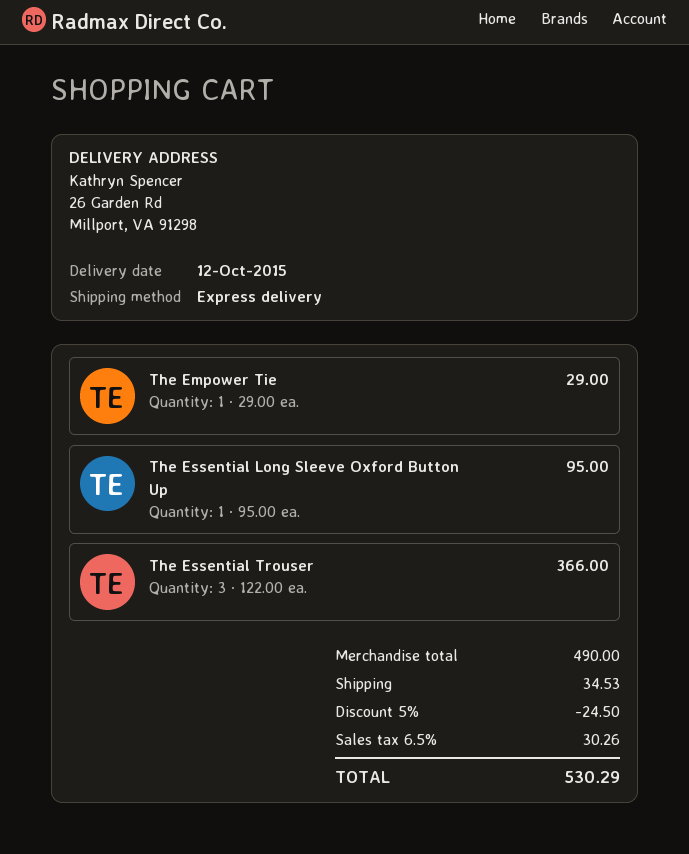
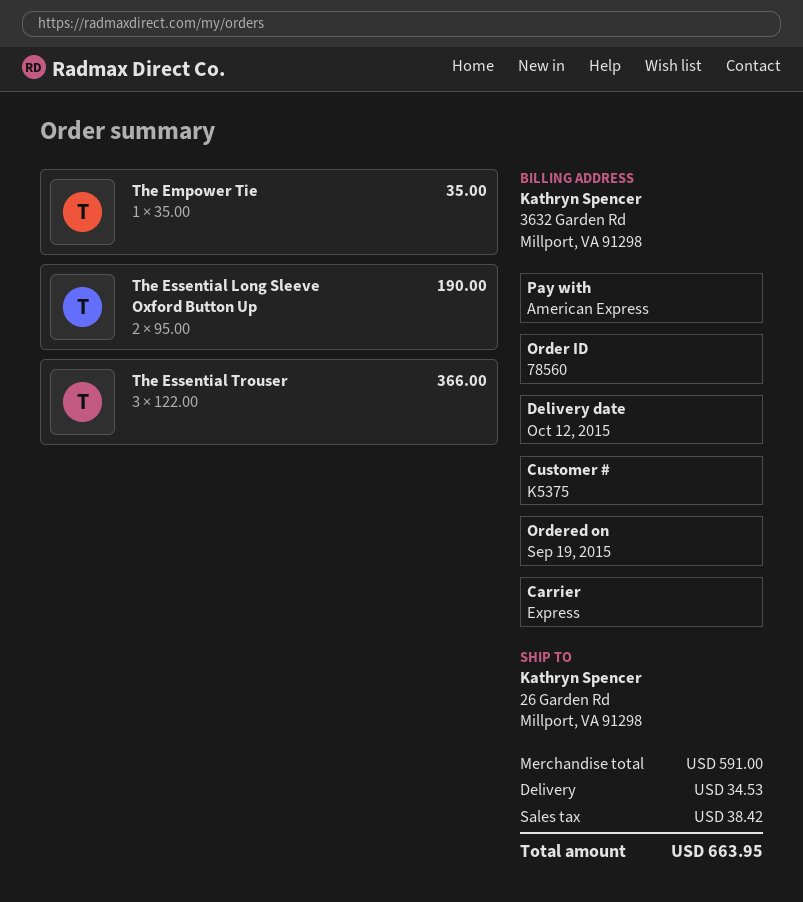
The Empower Tie: 1 x 29.00 = 29.00 -> 1 x 35.00 = 35.00
The Essential Long Sleeve Oxford Button Up: 1 x 95.00 = 95.00 -> 2 x 95.00 = 190.00
subtotal: 490.00 -> 591.00
discount: 5% = 24.50 -> none
tax: 30.26 -> 38.42
total: 530.29 -> 663.95

